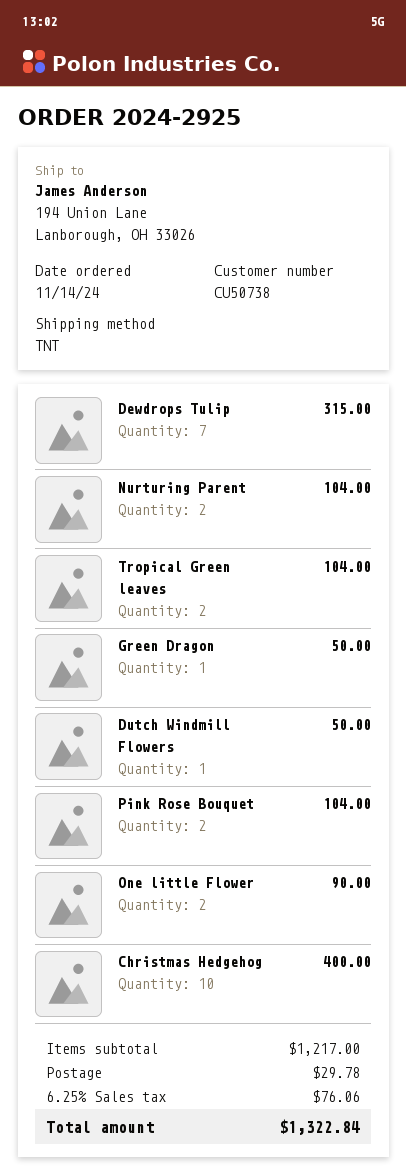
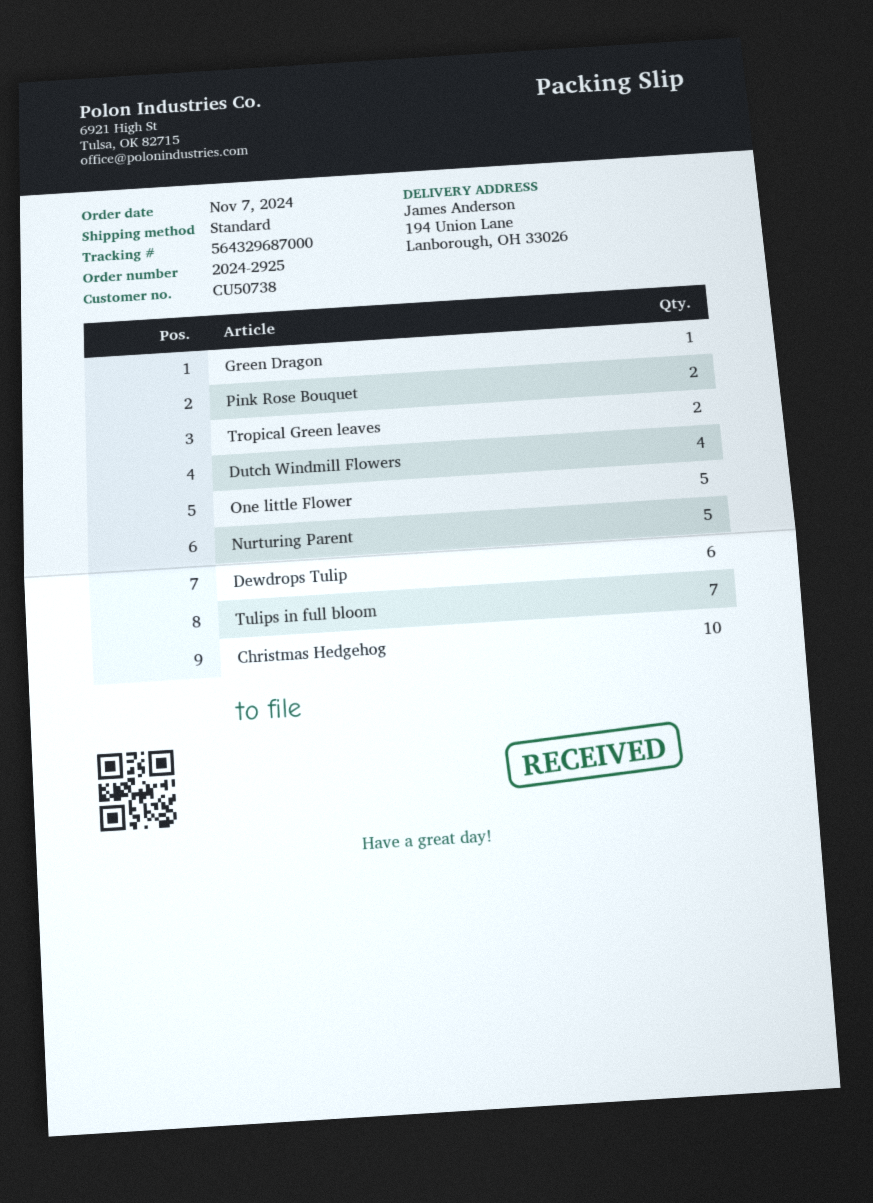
order date: 2024-11-14 -> 2024-11-07
shipping method: TNT -> standard
Dewdrops Tulip: 7 -> 6
Nurturing Parent: 2 -> 5
Dutch Windmill Flowers: 1 -> 4
One little Flower: 2 -> 5
Tulips in full bloom: none -> 7

